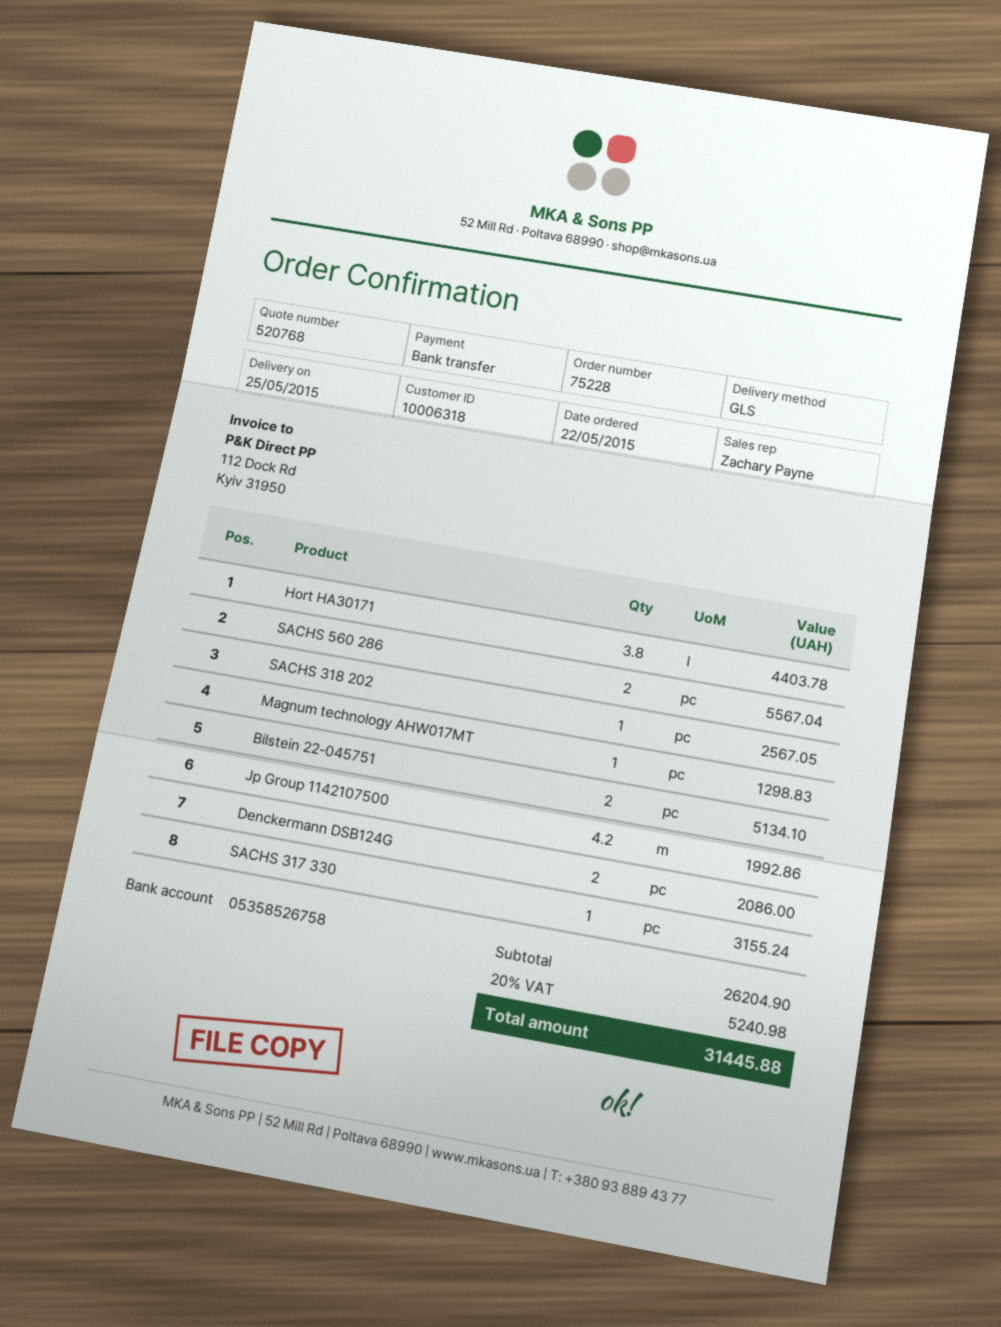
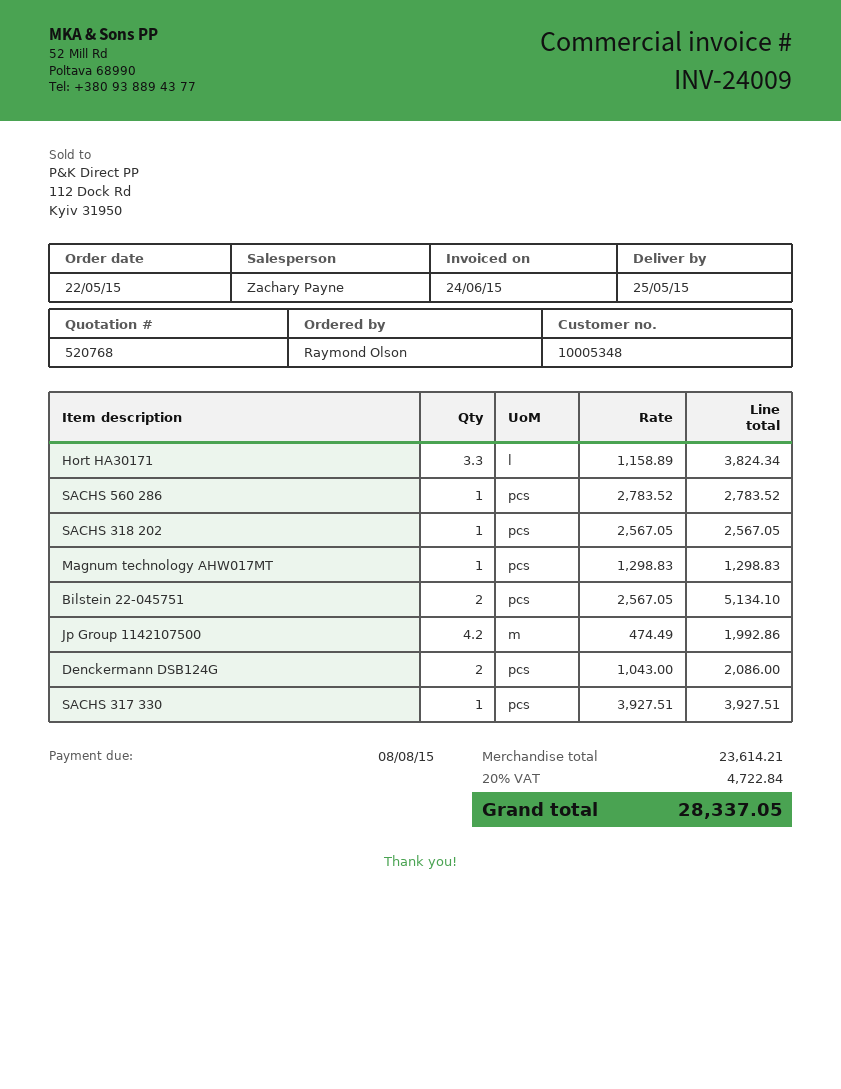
customer number: 10006318 -> 10005348
Hort HA30171: 3.8 for 4403.78 -> 3.3 for 3824.34
SACHS 560 286: 2 for 5567.04 -> 1 for 2783.52
SACHS 317 330: 1 for 3155.24 -> 1 for 3927.51
subtotal: 26204.90 -> 23614.21
tax: 20% = 5240.98 -> 20% = 4722.84
total: 31445.88 -> 28337.05

